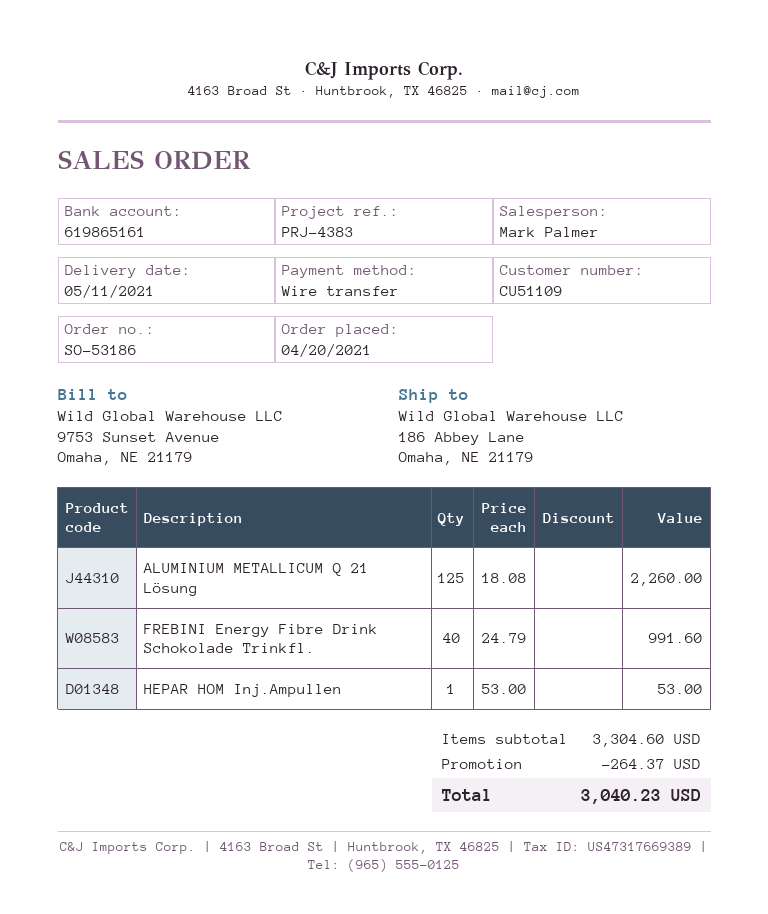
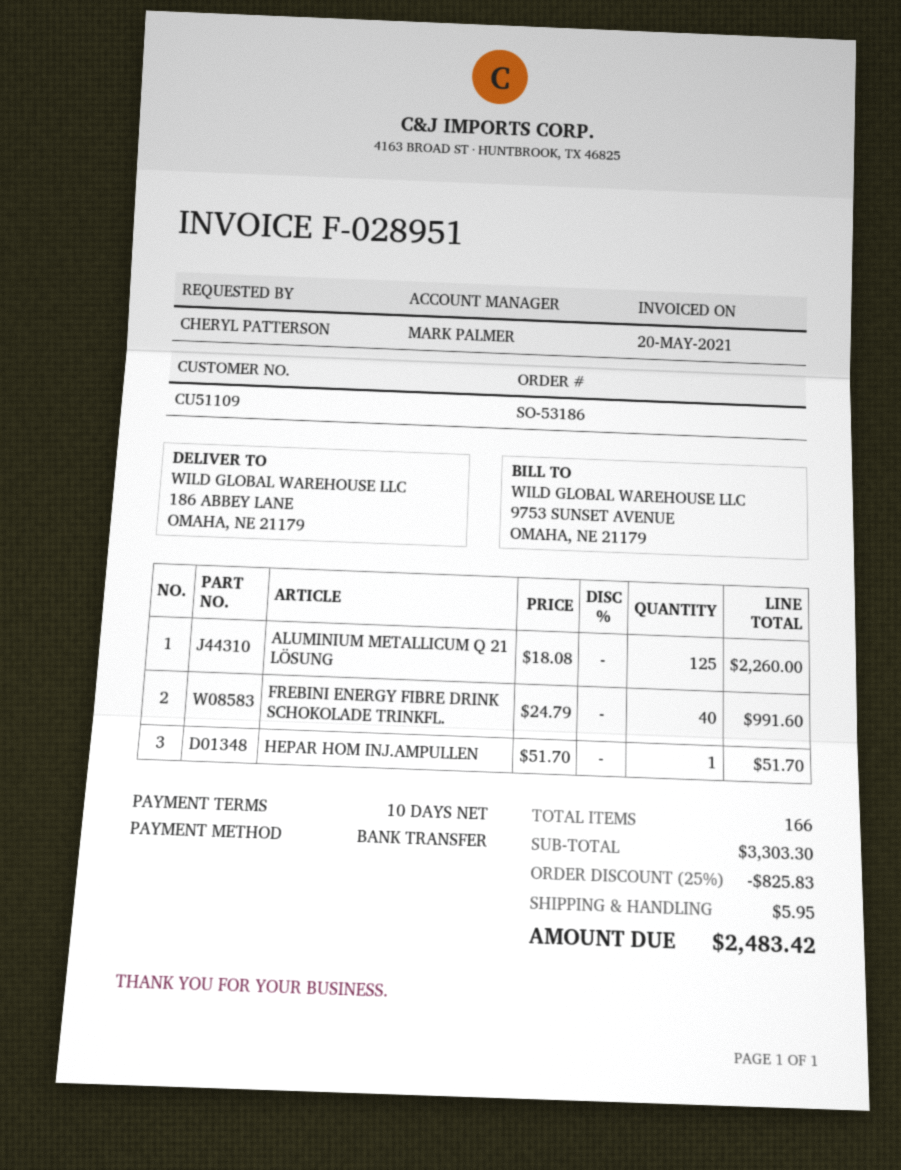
HEPAR HOM Inj.Ampullen: 1 x 53.00 = 53.00 -> 1 x 51.70 = 51.70
subtotal: 3304.60 -> 3303.30
discount: 264.37 -> 825.83
shipping: none -> 5.95
total: 3040.23 -> 2483.42

